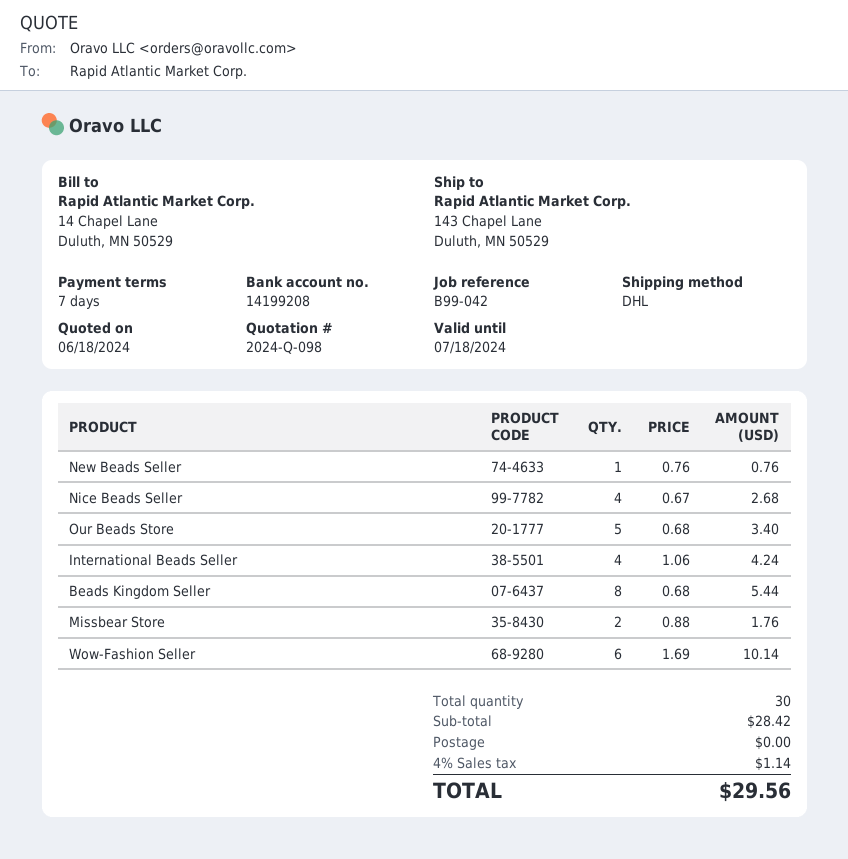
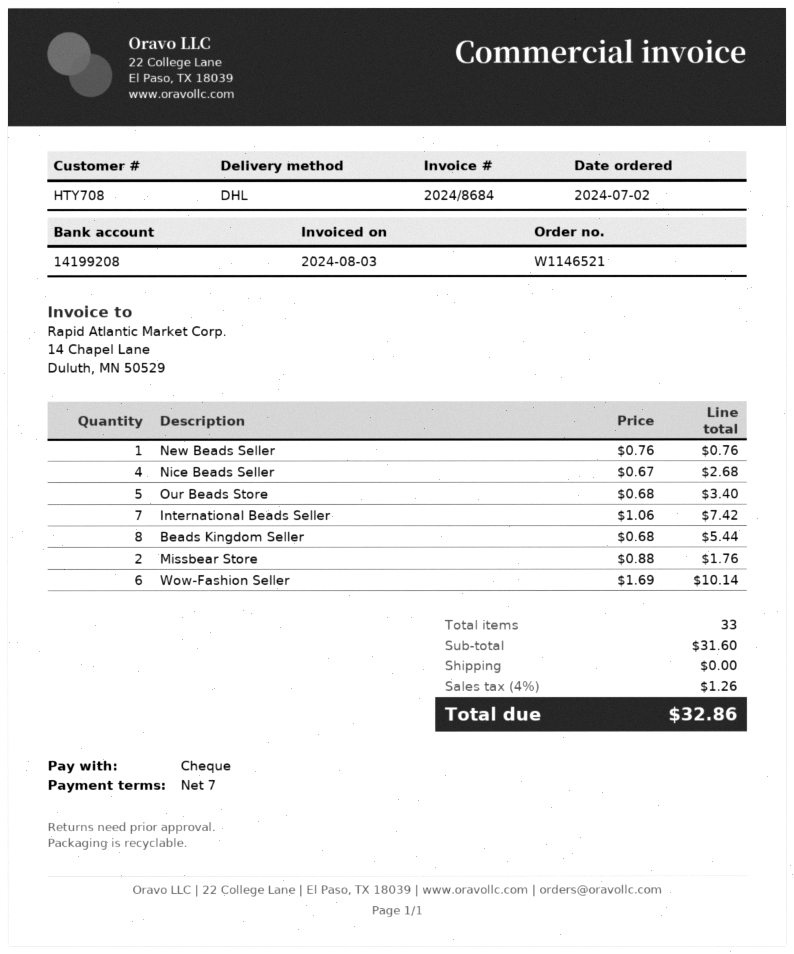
International Beads Seller: 4 x 1.06 = 4.24 -> 7 x 1.06 = 7.42
total quantity: 30 -> 33
subtotal: 28.42 -> 31.60
tax: 4% = 1.14 -> 4% = 1.26
total: 29.56 -> 32.86

